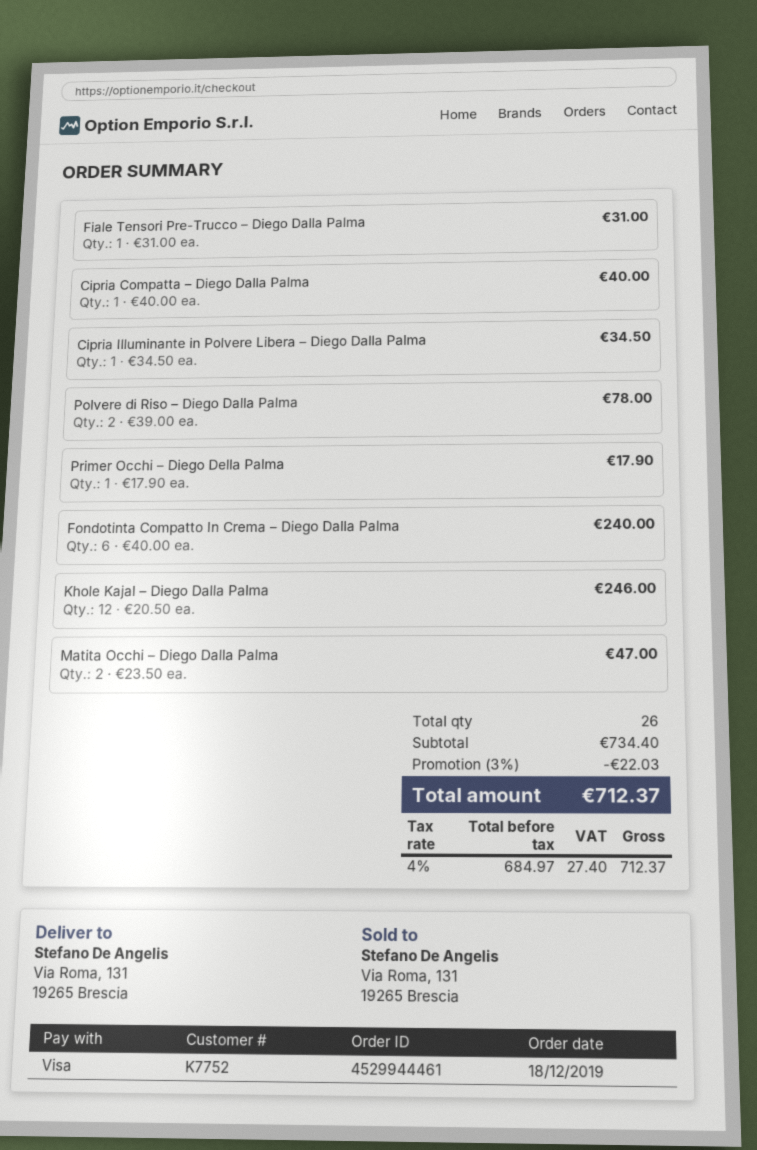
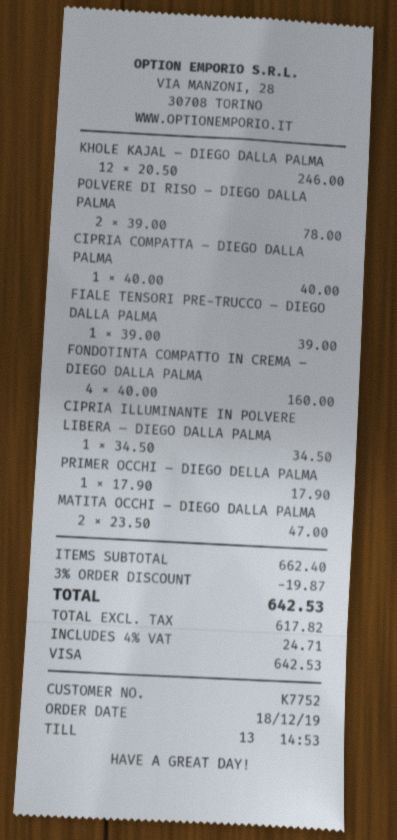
Fiale Tensori Pre-Trucco – Diego Dalla Palma: 1 x 31.00 = 31.00 -> 1 x 39.00 = 39.00
Fondotinta Compatto In Crema – Diego Dalla Palma: 6 x 40.00 = 240.00 -> 4 x 40.00 = 160.00
subtotal: 734.40 -> 662.40
discount: 3% = 22.03 -> 3% = 19.87
net: 684.97 -> 617.82
tax: 4% = 27.40 -> 4% = 24.71
total: 712.37 -> 642.53

